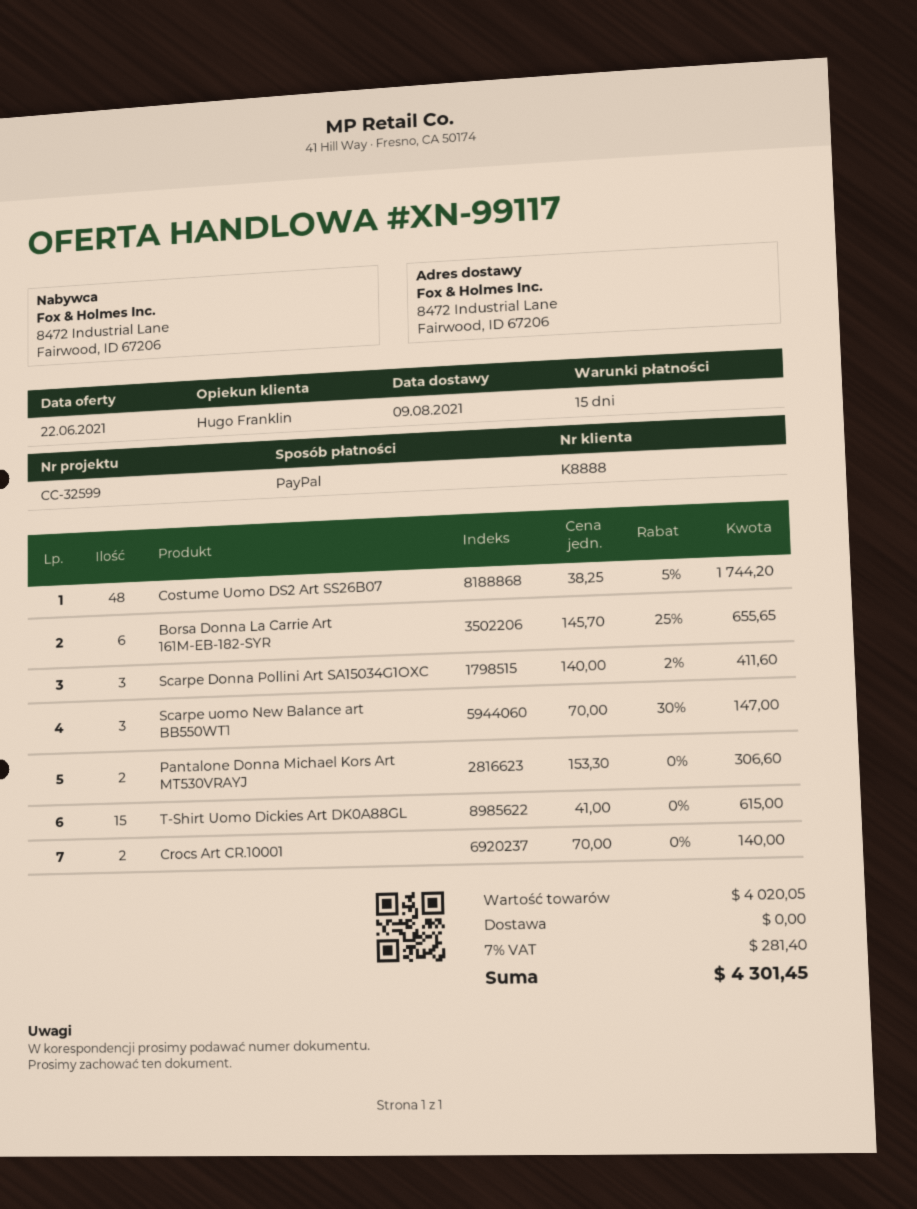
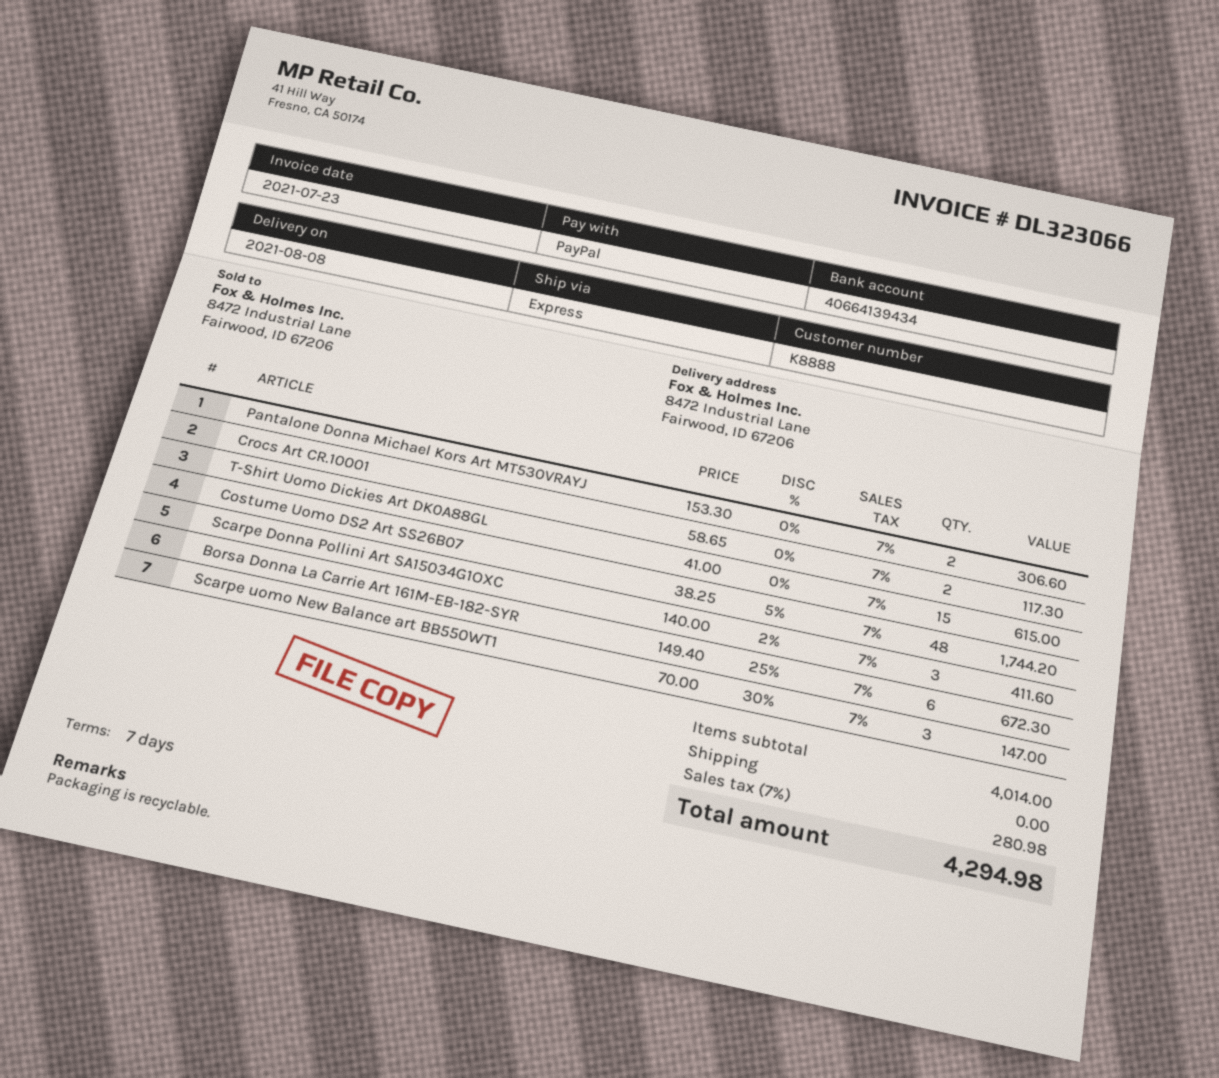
delivery date: 2021-08-09 -> 2021-08-08
payment terms: 15 days -> 7 days
Borsa Donna La Carrie Art 161M-EB-182-SYR: 6 x 145.70 - 25% = 655.65 -> 6 x 149.40 - 25% = 672.30
Crocs Art CR.10001: 2 x 70.00 = 140.00 -> 2 x 58.65 = 117.30
subtotal: 4020.05 -> 4014.00
tax: 7% = 281.40 -> 7% = 280.98
total: 4301.45 -> 4294.98

